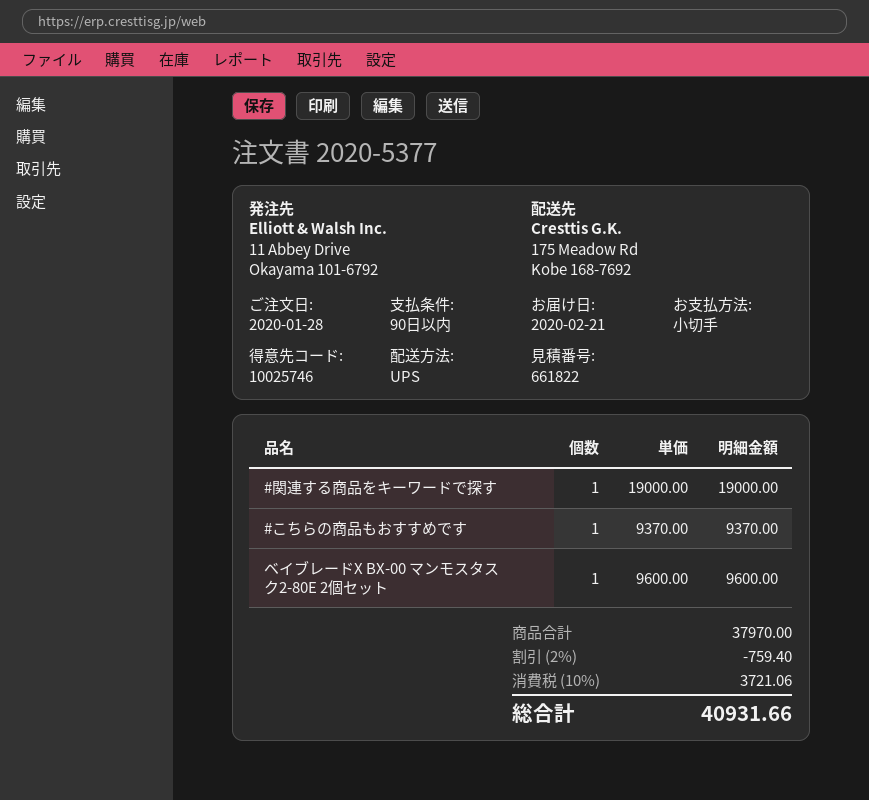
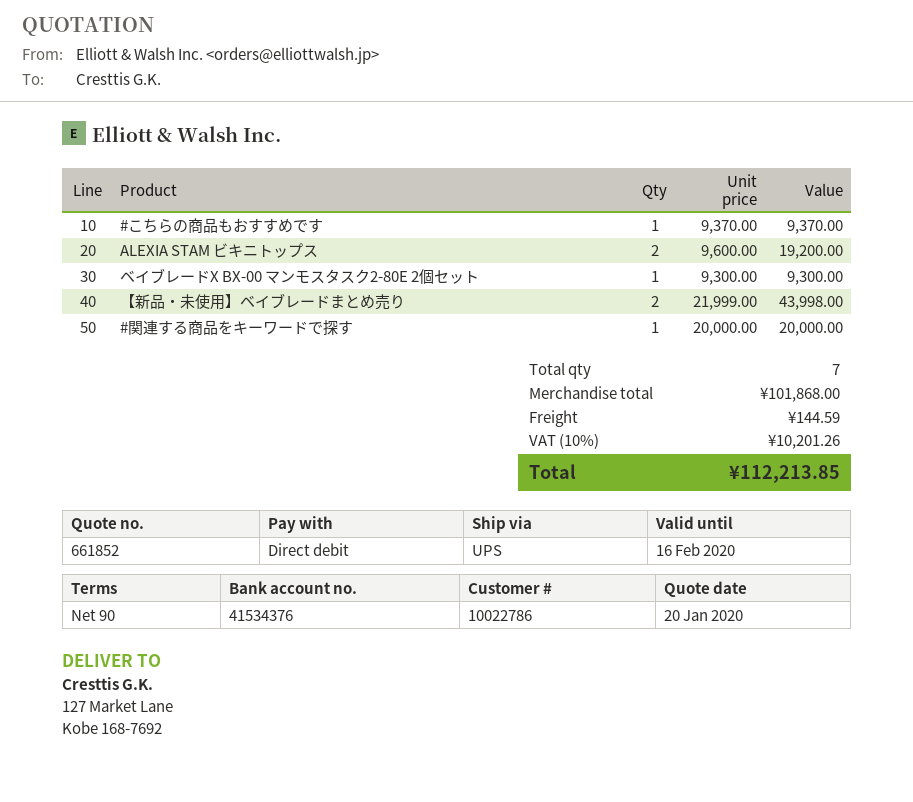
quote number: 661822 -> 661852
customer number: 10025746 -> 10022786
payment method: cheque -> direct debit
ship to: 175 Meadow Rd, Kobe 168-7692 -> 127 Market Lane, Kobe 168-7692
#関連する商品をキーワードで探す: 1 x 19000.00 = 19000.00 -> 1 x 20000.00 = 20000.00
ベイブレードX BX-00 マンモスタスク2-80E 2個セット: 1 x 9600.00 = 9600.00 -> 1 x 9300.00 = 9300.00
ALEXIA STAM ビキニトップス: none -> 2 x 9600.00 = 19200.00
【新品・未使用】ベイブレードまとめ売り: none -> 2 x 21999.00 = 43998.00
subtotal: 37970.00 -> 101868.00
discount: 2% = 759.40 -> none
shipping: none -> 144.59
tax: 10% = 3721.06 -> 10% = 10201.26
total: 40931.66 -> 112213.85

